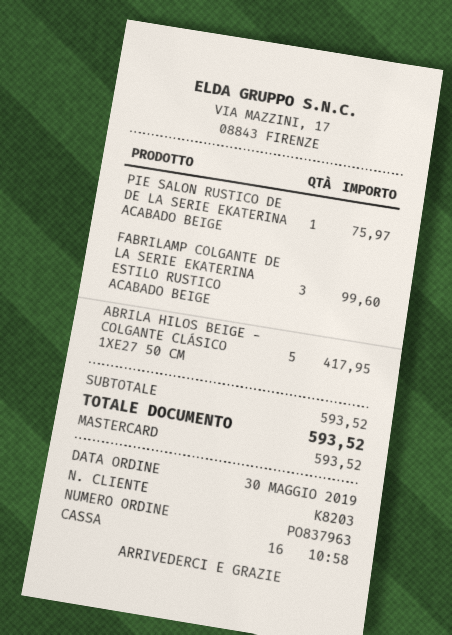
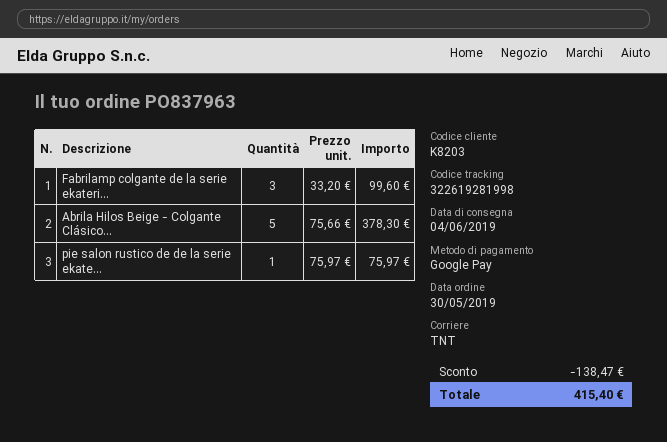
payment method: Mastercard -> Google Pay
ABRILA HILOS BEIGE - COLGANTE CLÁSICO 1XE27 50 CM: 5 for 417.95 -> 5 for 378.30
discount: none -> 138.47
total: 593.52 -> 415.40

